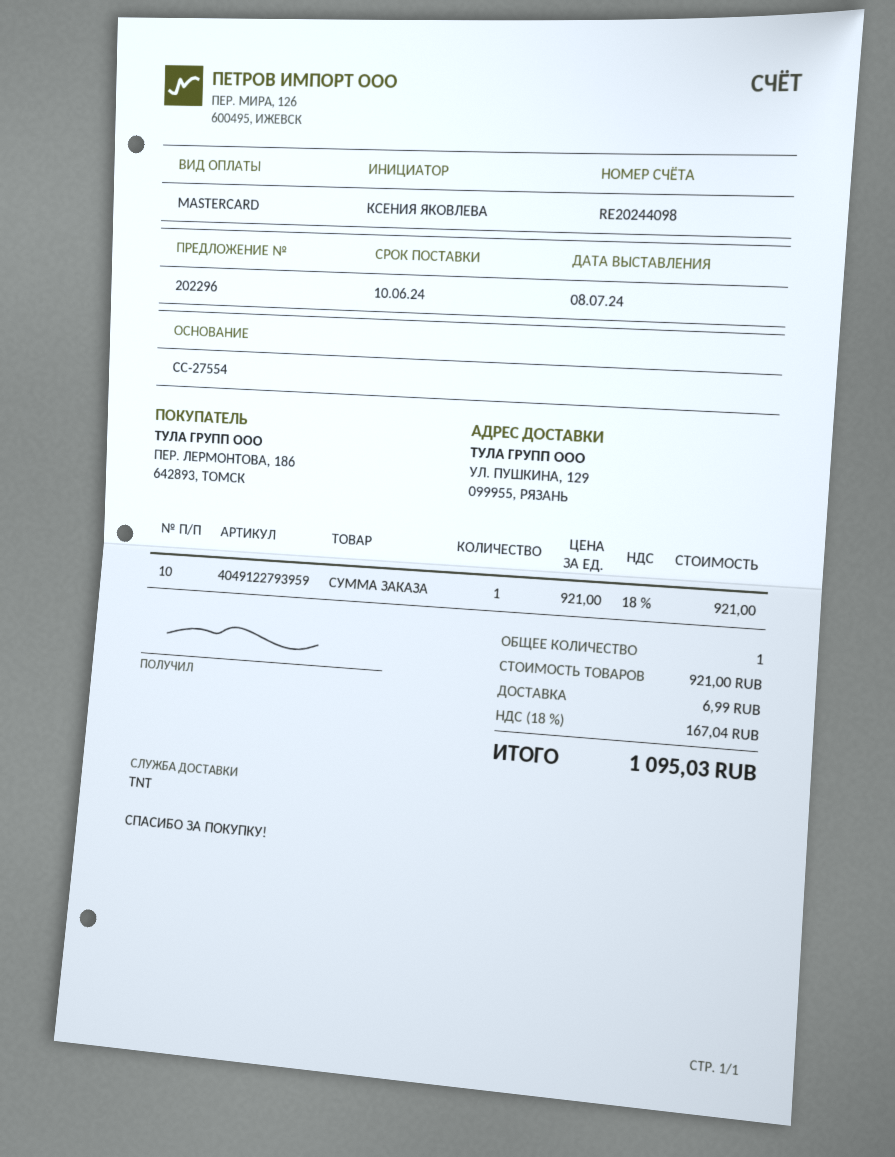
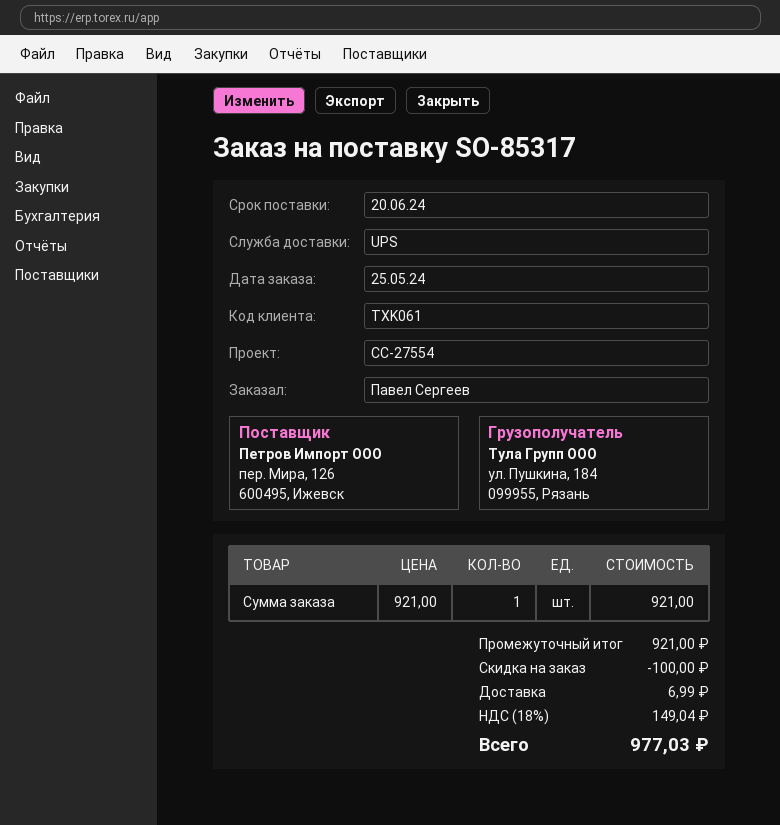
delivery date: 2024-06-10 -> 2024-06-20
ordered by: КСЕНИЯ ЯКОВЛЕВА -> Павел Сергеев
shipping method: TNT -> UPS
ship to: УЛ. ПУШКИНА, 129, 099955, РЯЗАНЬ -> ул. Пушкина, 184, 099955, Рязань
discount: none -> 100.00
tax: 18% = 167.04 -> 18% = 149.04
total: 1095.03 -> 977.03

